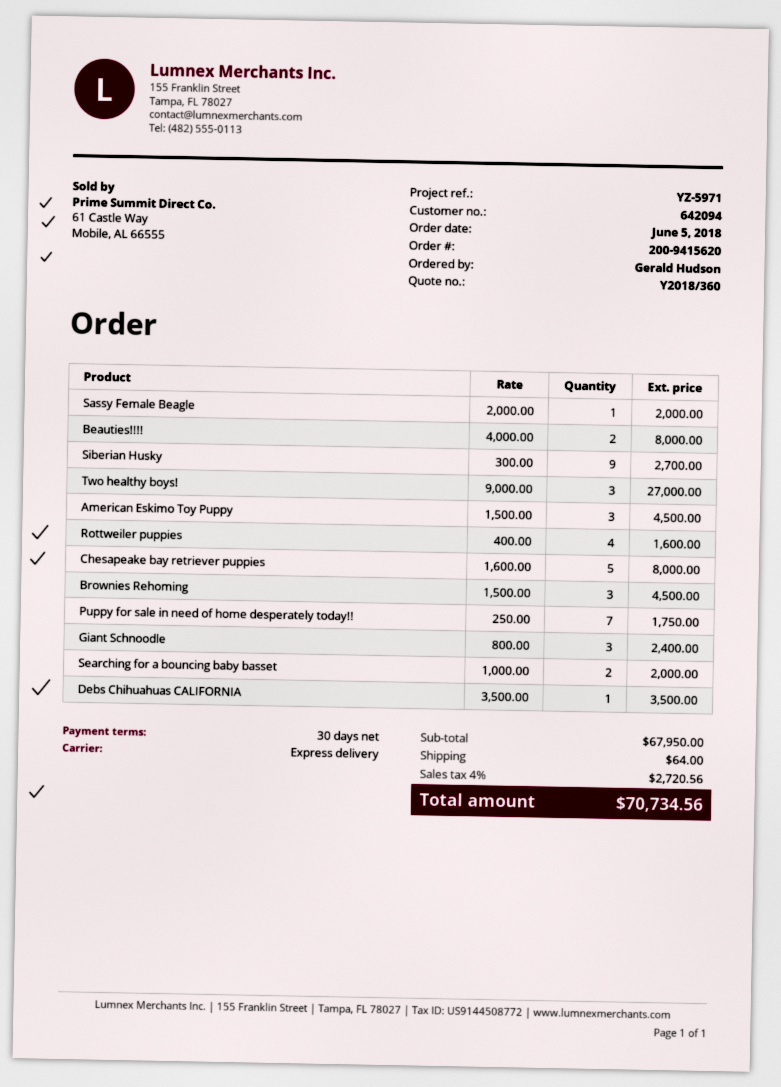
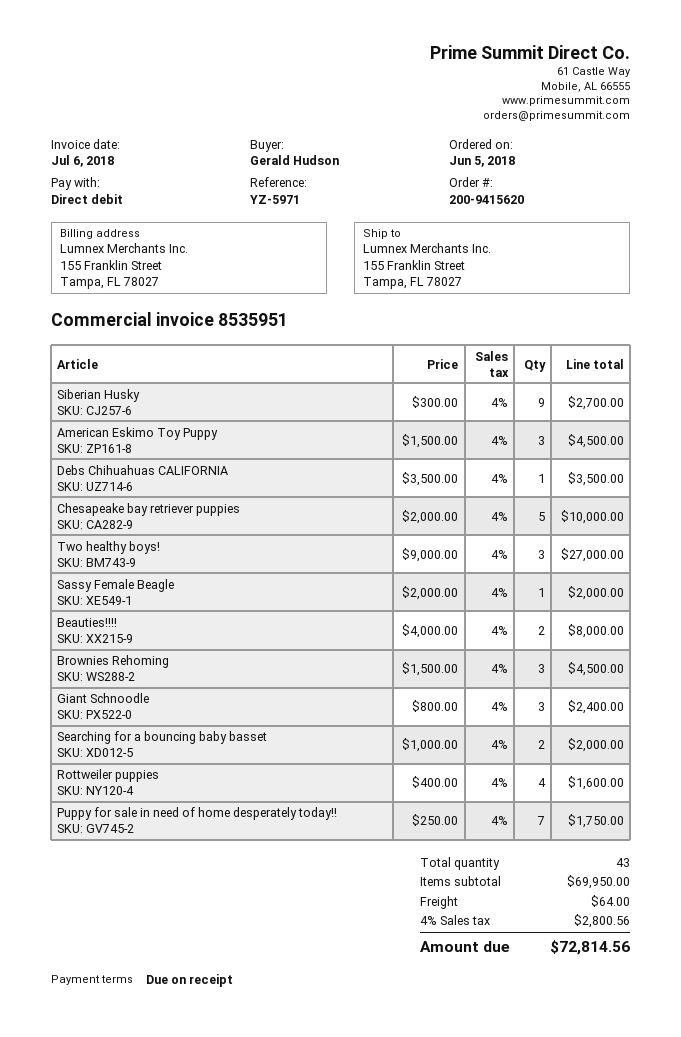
payment terms: 30 days -> on receipt
Chesapeake bay retriever puppies: 5 x 1600.00 = 8000.00 -> 5 x 2000.00 = 10000.00
subtotal: 67950.00 -> 69950.00
tax: 4% = 2720.56 -> 4% = 2800.56
total: 70734.56 -> 72814.56

